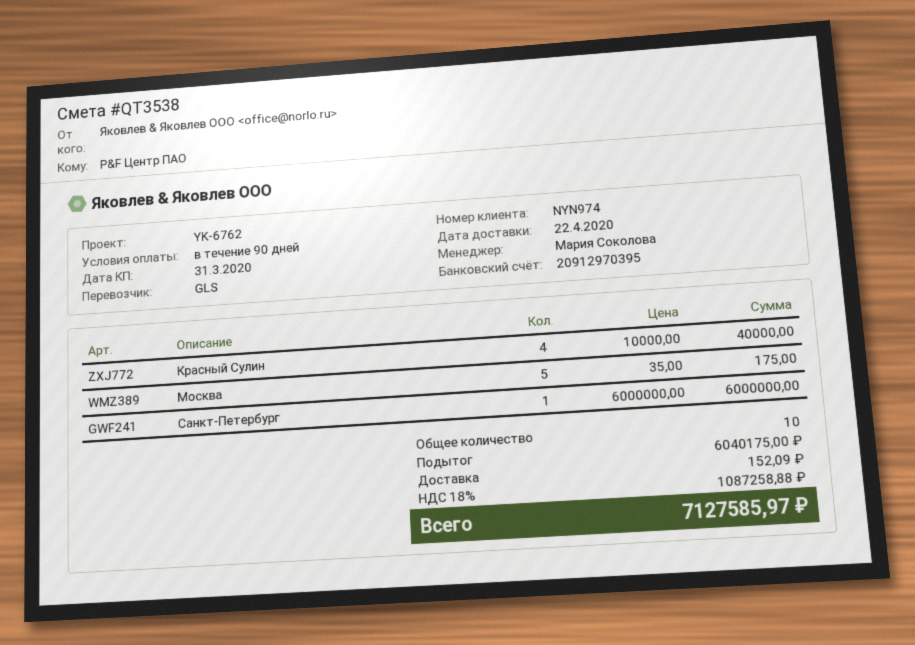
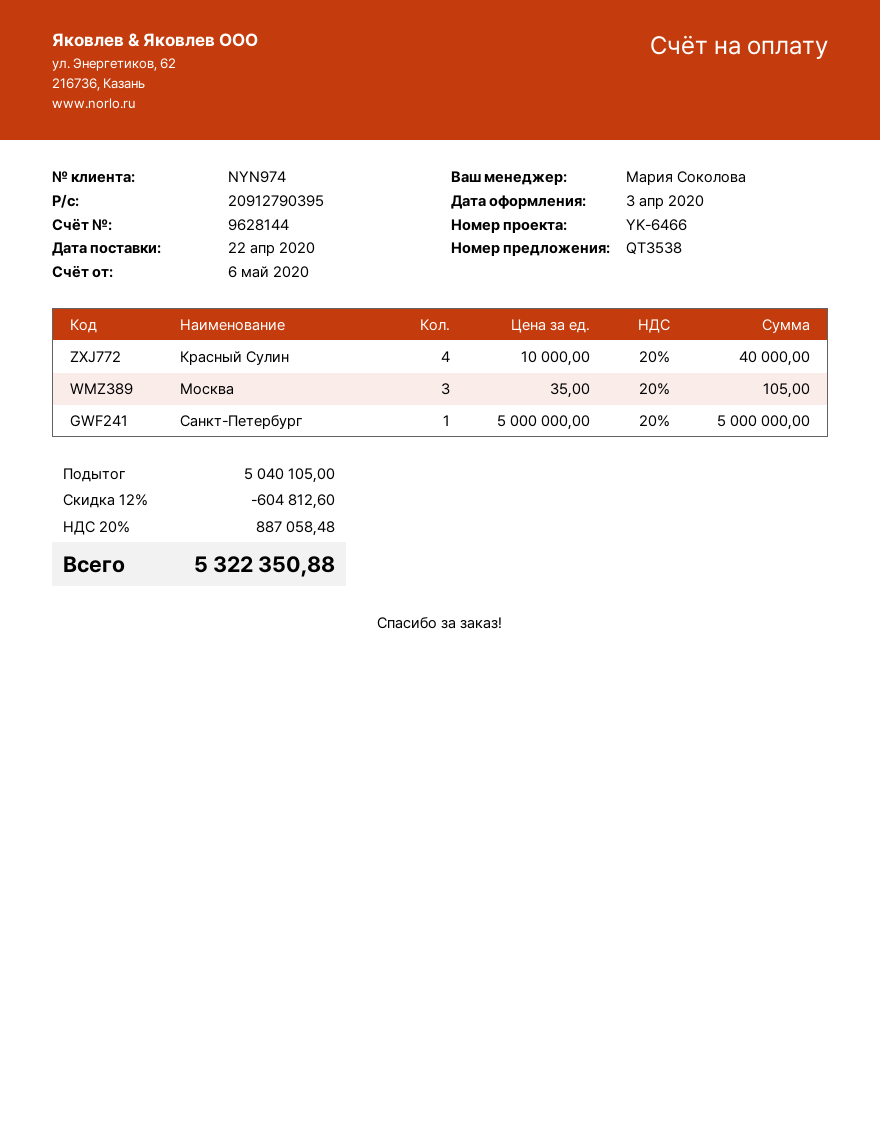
reference: YK-6762 -> YK-6466
bank account: 20912970395 -> 20912790395
Москва: 5 x 35.00 = 175.00 -> 3 x 35.00 = 105.00
Санкт-Петербург: 1 x 6000000.00 = 6000000.00 -> 1 x 5000000.00 = 5000000.00
subtotal: 6040175.00 -> 5040105.00
discount: none -> 12% = 604812.60
shipping: 152.09 -> none
tax: 18% = 1087258.88 -> 20% = 887058.48
total: 7127585.97 -> 5322350.88

